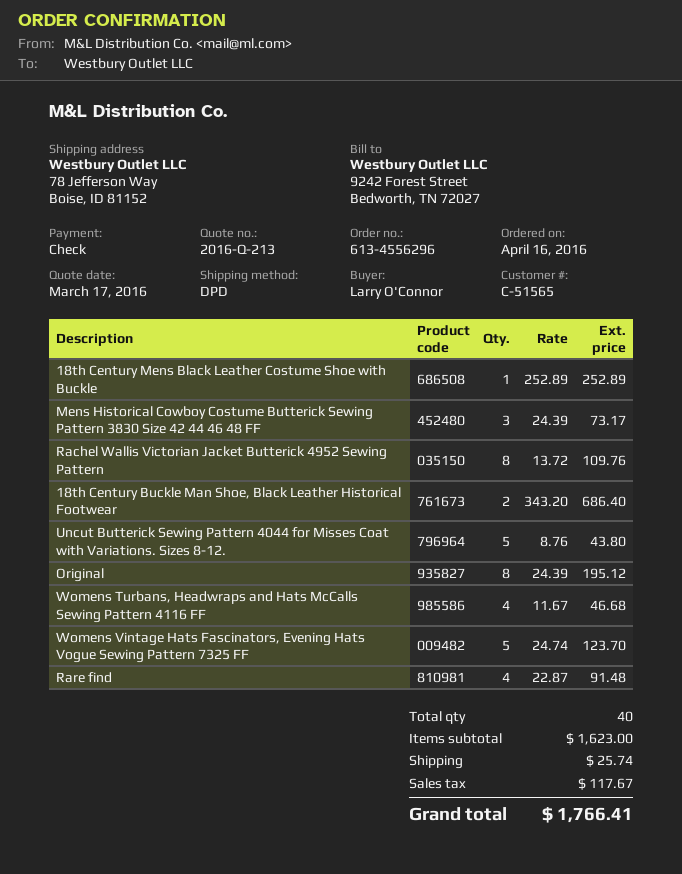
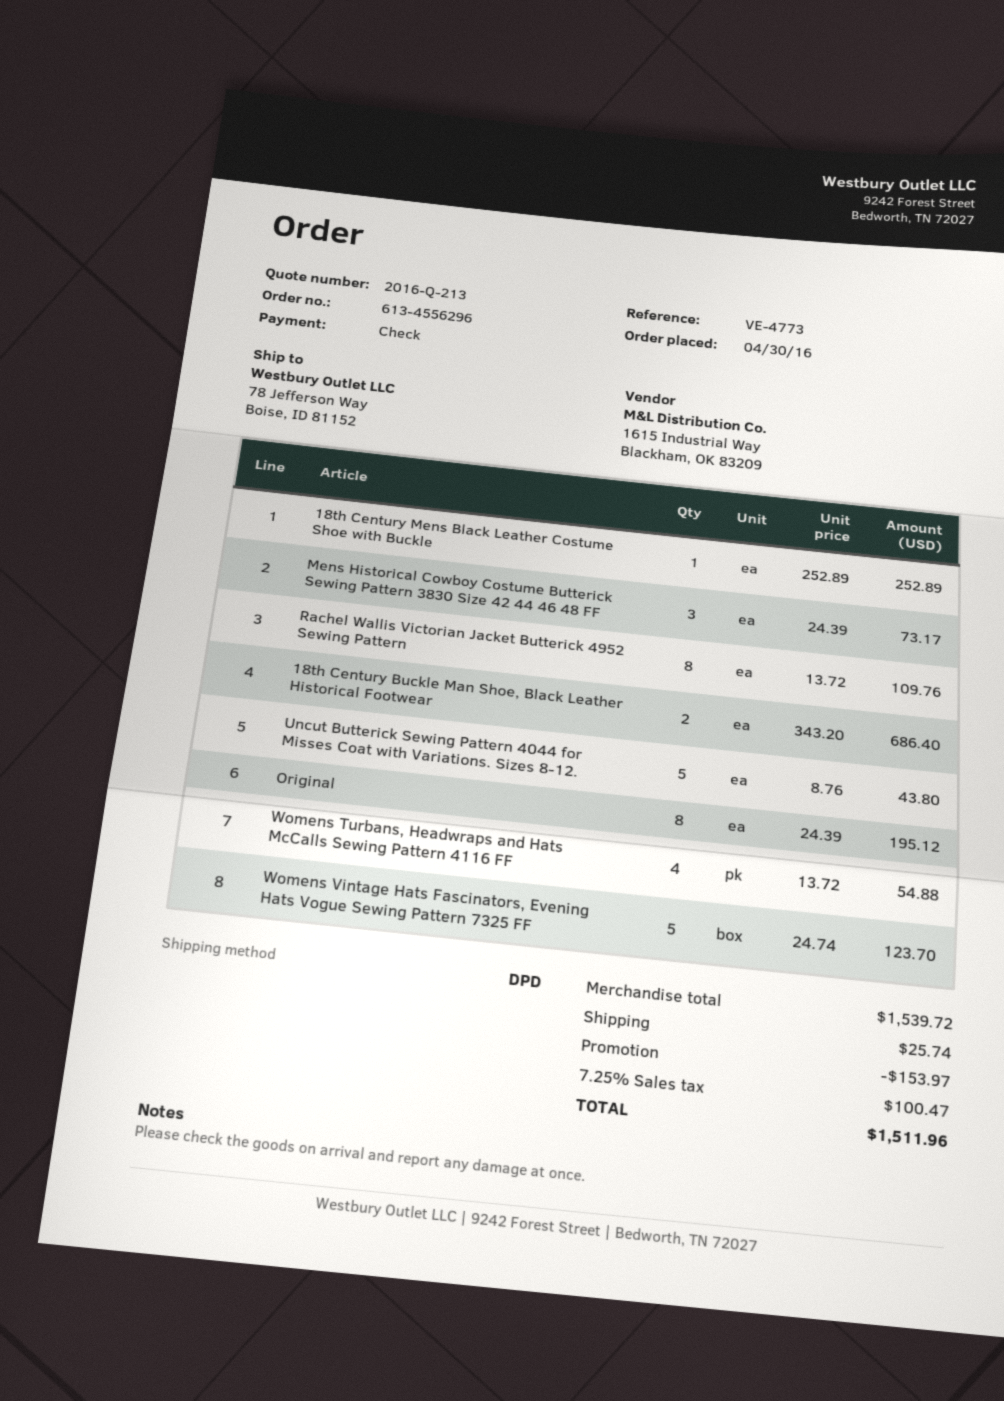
order date: 2016-04-16 -> 2016-04-30
Womens Turbans, Headwraps and Hats McCalls Sewing Pattern 4116 FF: 4 x 11.67 = 46.68 -> 4 x 13.72 = 54.88
Rare find: 4 x 22.87 = 91.48 -> none
subtotal: 1623.00 -> 1539.72
discount: none -> 153.97
tax: 117.67 -> 100.47
total: 1766.41 -> 1511.96

